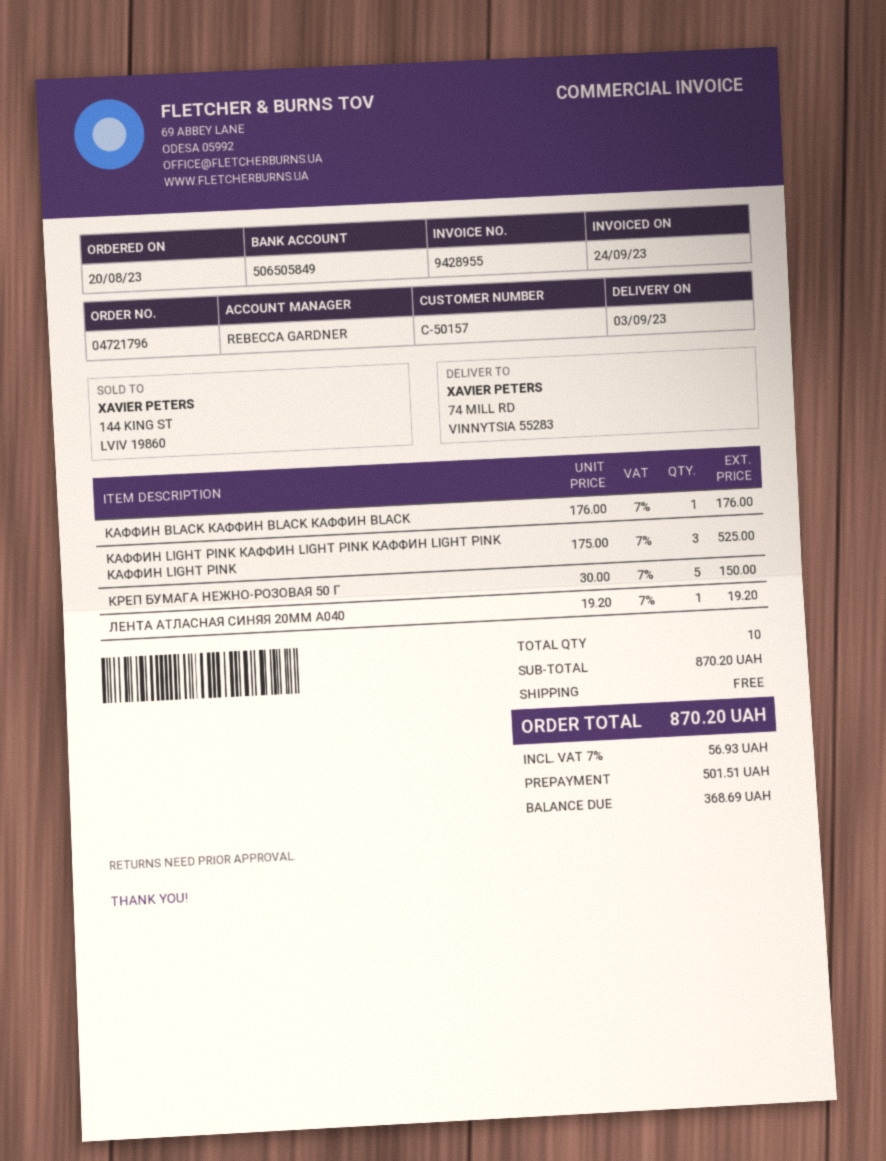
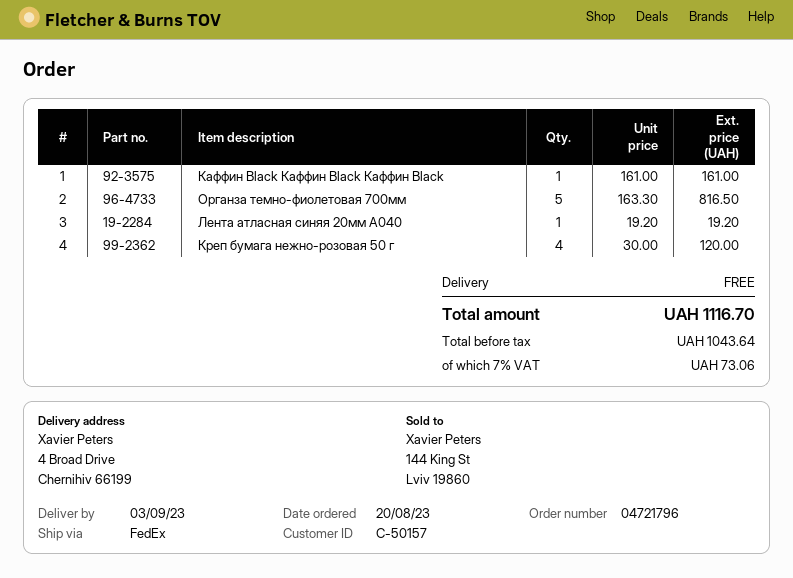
ship to: 74 MILL RD, VINNYTSIA 55283 -> 4 Broad Drive, Chernihiv 66199
КАФФИН BLACK КАФФИН BLACK КАФФИН BLACK: 1 x 176.00 = 176.00 -> 1 x 161.00 = 161.00
КАФФИН LIGHT PINK КАФФИН LIGHT PINK КАФФИН LIGHT PINK КАФФИН LIGHT PINK: 3 x 175.00 = 525.00 -> none
КРЕП БУМАГА НЕЖНО-РОЗОВАЯ 50 Г: 5 x 30.00 = 150.00 -> 4 x 30.00 = 120.00
Органза темно-фиолетовая 700мм: none -> 5 x 163.30 = 816.50
tax: 7% = 56.93 -> 7% = 73.06
total: 870.20 -> 1116.70

